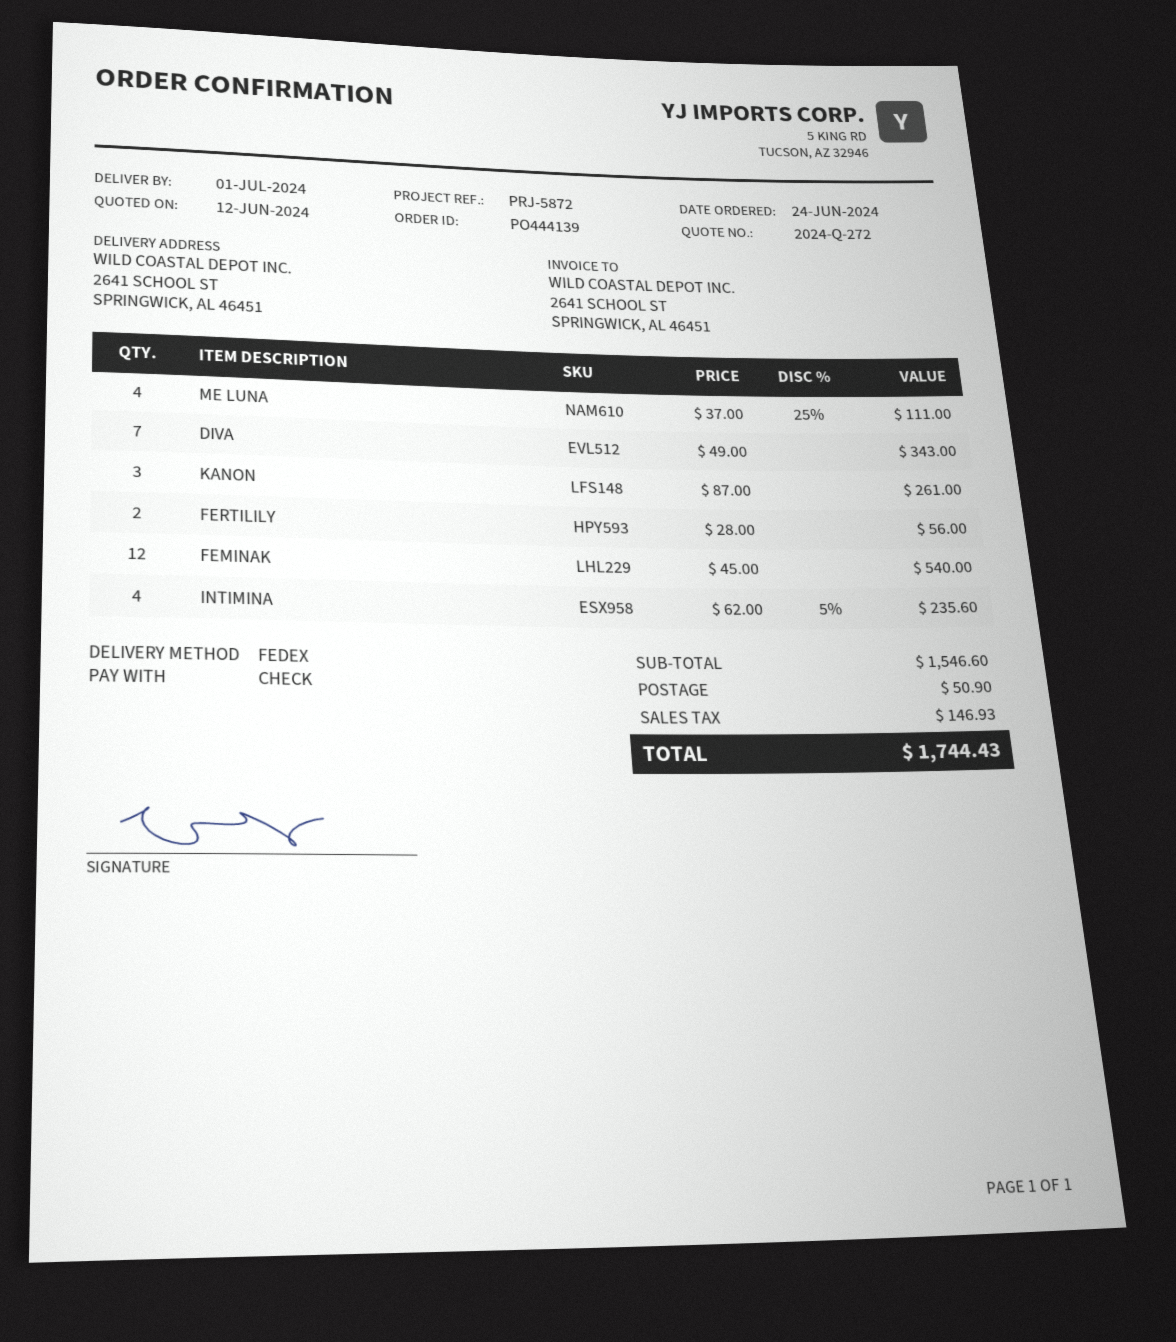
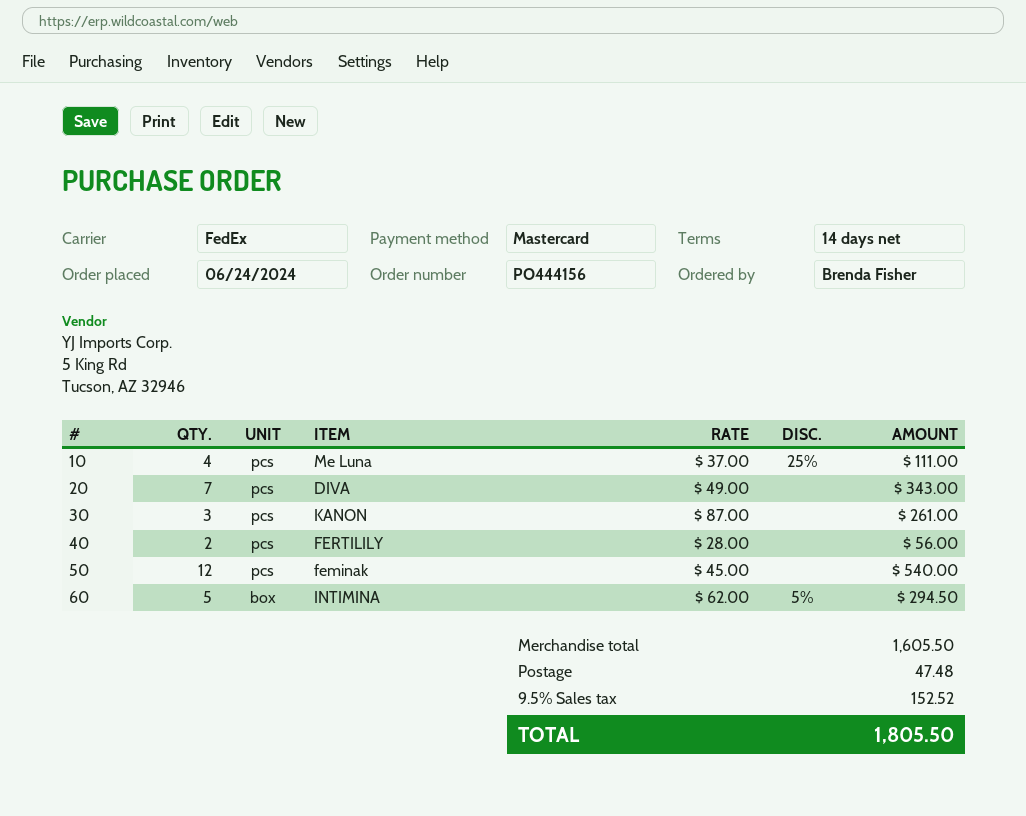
order number: PO444139 -> PO444156
payment method: cheque -> Mastercard
INTIMINA: 4 x 62.00 - 5% = 235.60 -> 5 x 62.00 - 5% = 294.50
subtotal: 1546.60 -> 1605.50
shipping: 50.90 -> 47.48
tax: 146.93 -> 152.52
total: 1744.43 -> 1805.50

